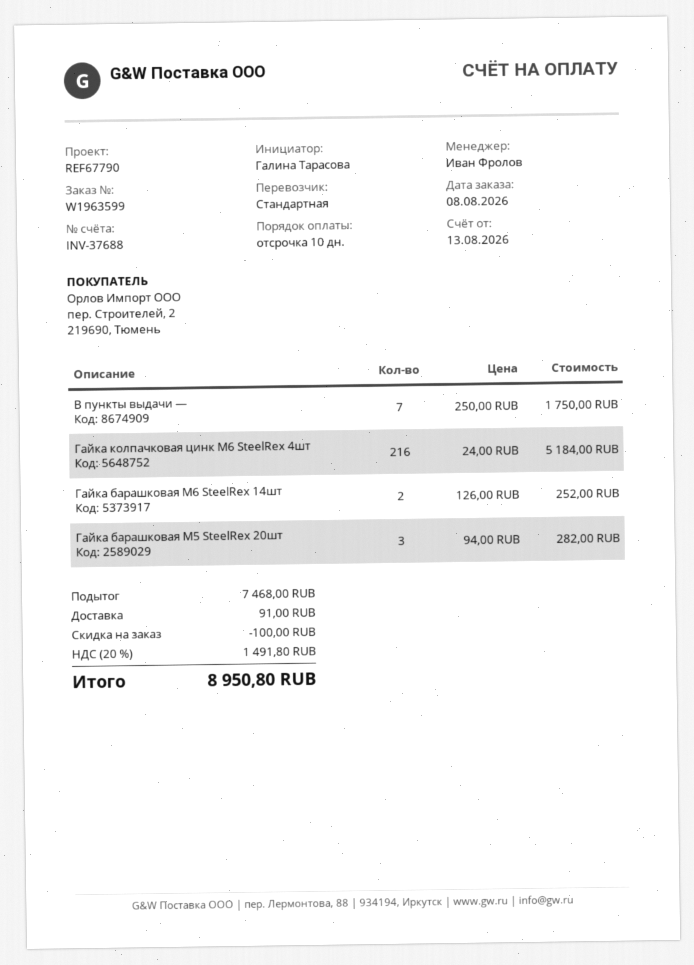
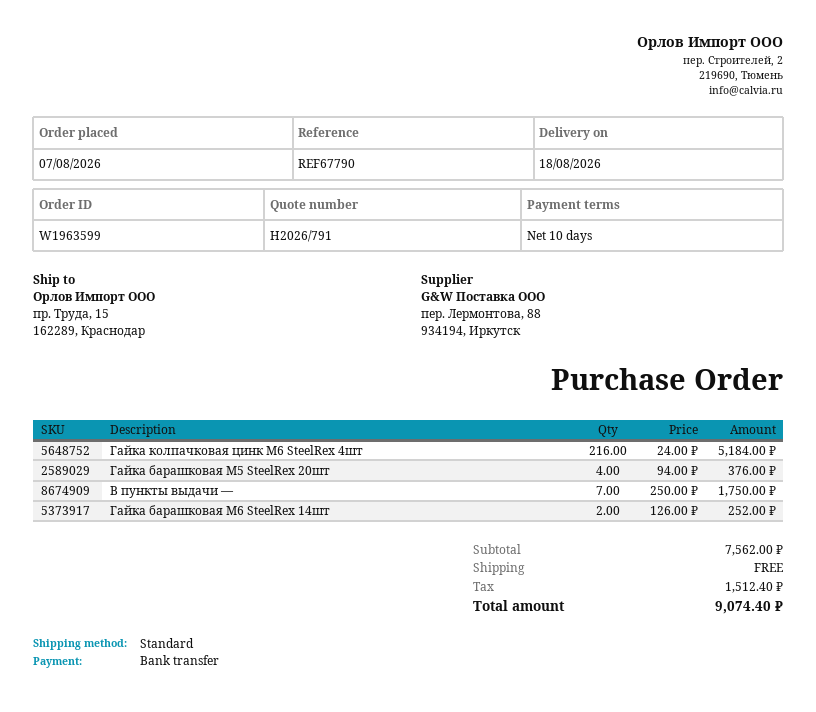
order date: 2026-08-08 -> 2026-08-07
Гайка барашковая M5 SteelRex 20шт: 3 x 94.00 = 282.00 -> 4 x 94.00 = 376.00
subtotal: 7468.00 -> 7562.00
discount: 100.00 -> none
shipping: 91.00 -> 0.00
tax: 1491.80 -> 1512.40
total: 8950.80 -> 9074.40

